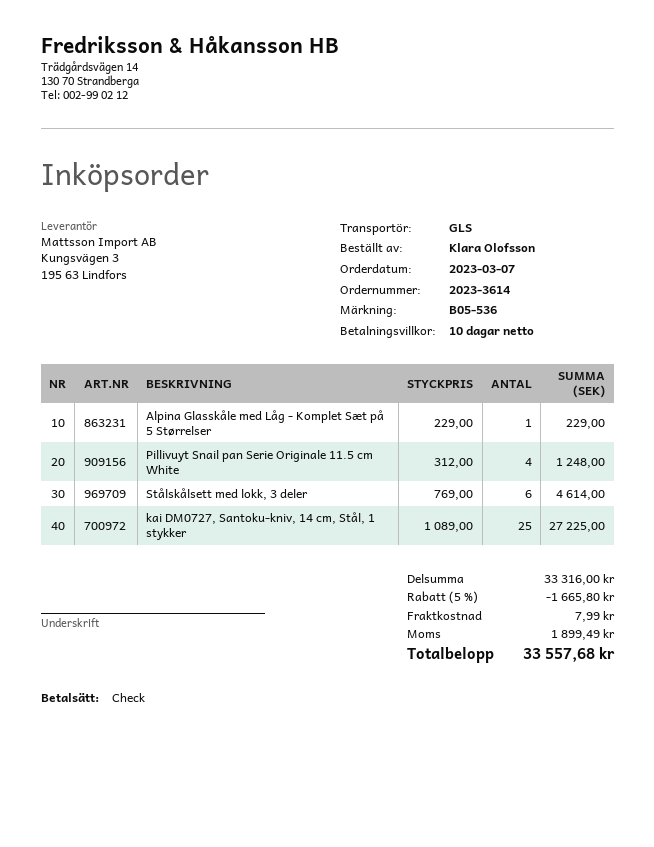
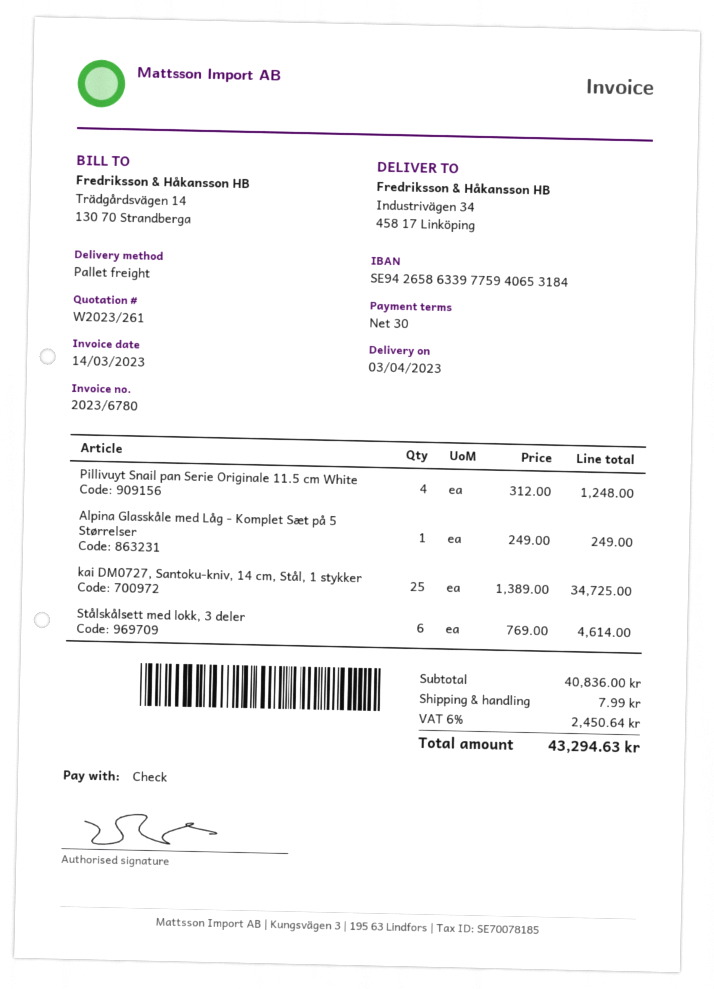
payment terms: 10 days -> 30 days
shipping method: GLS -> pallet freight
Alpina Glasskåle med Låg - Komplet Sæt på 5 Størrelser: 1 x 229.00 = 229.00 -> 1 x 249.00 = 249.00
kai DM0727, Santoku-kniv, 14 cm, Stål, 1 stykker: 25 x 1089.00 = 27225.00 -> 25 x 1389.00 = 34725.00
subtotal: 33316.00 -> 40836.00
discount: 5% = 1665.80 -> none
tax: 1899.49 -> 2450.64
total: 33557.68 -> 43294.63

